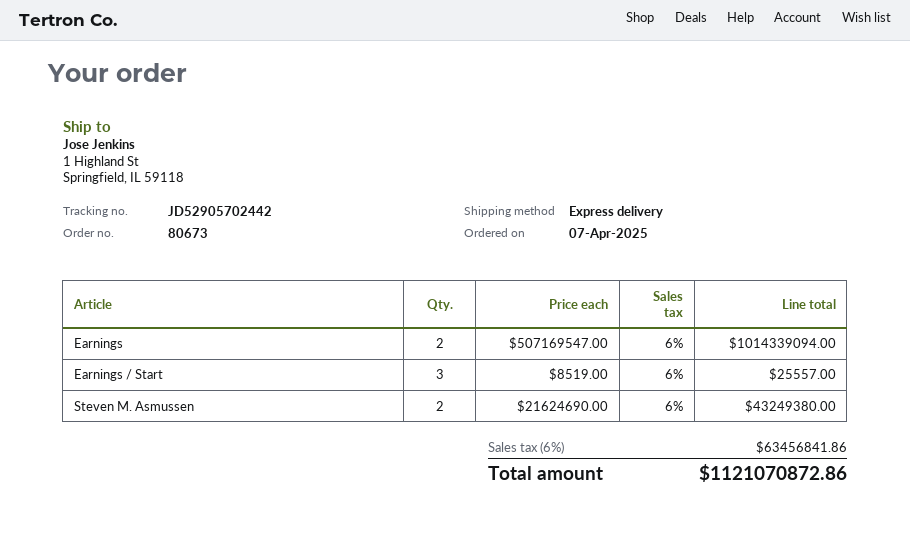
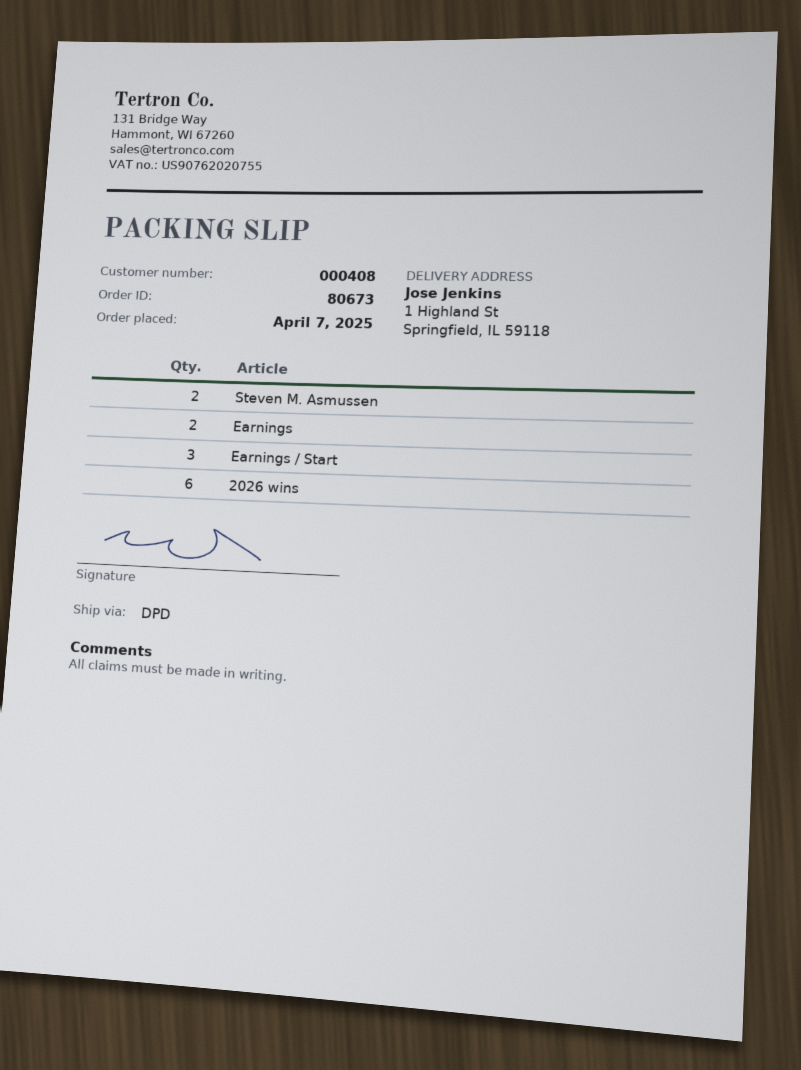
shipping method: express -> DPD
2026 wins: none -> 6

